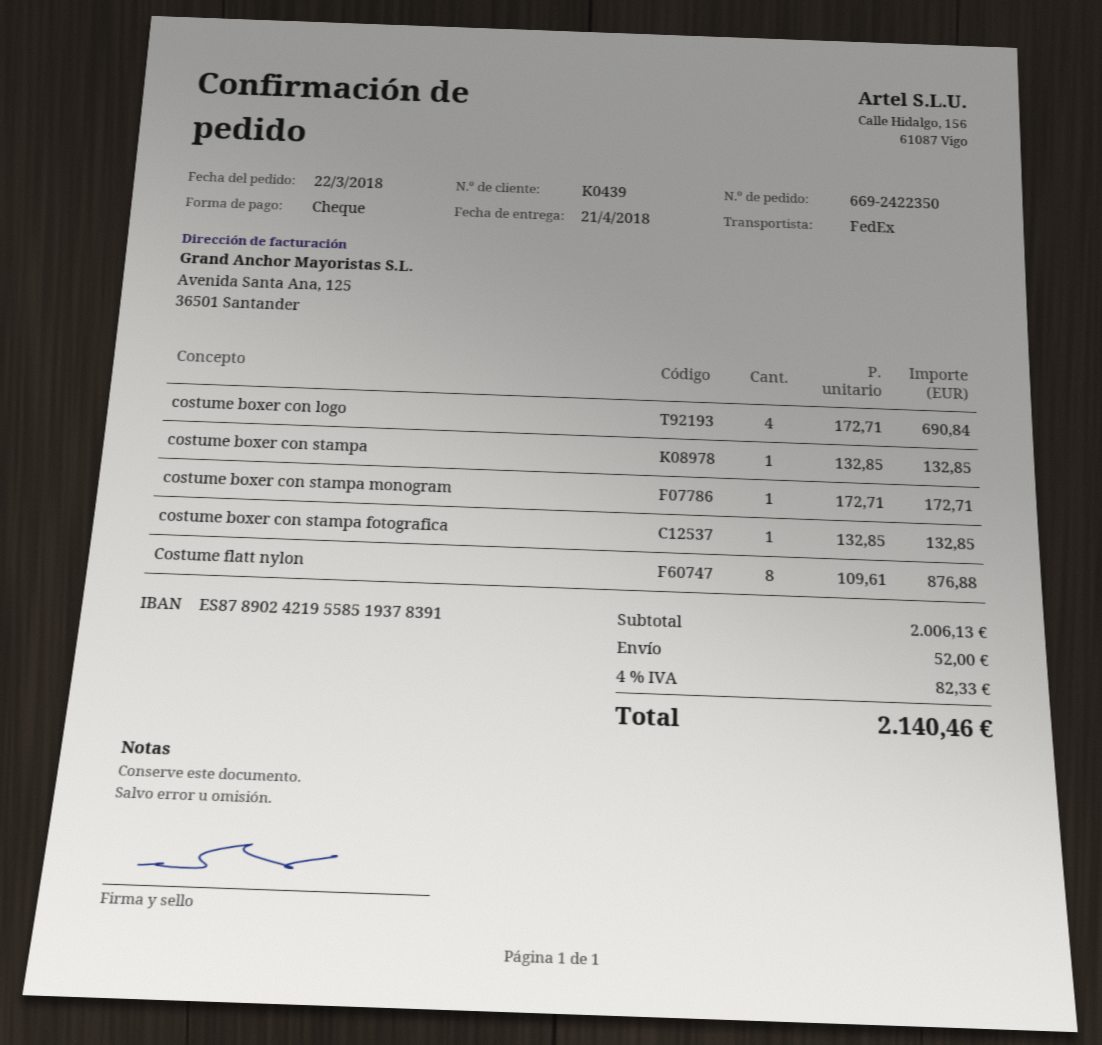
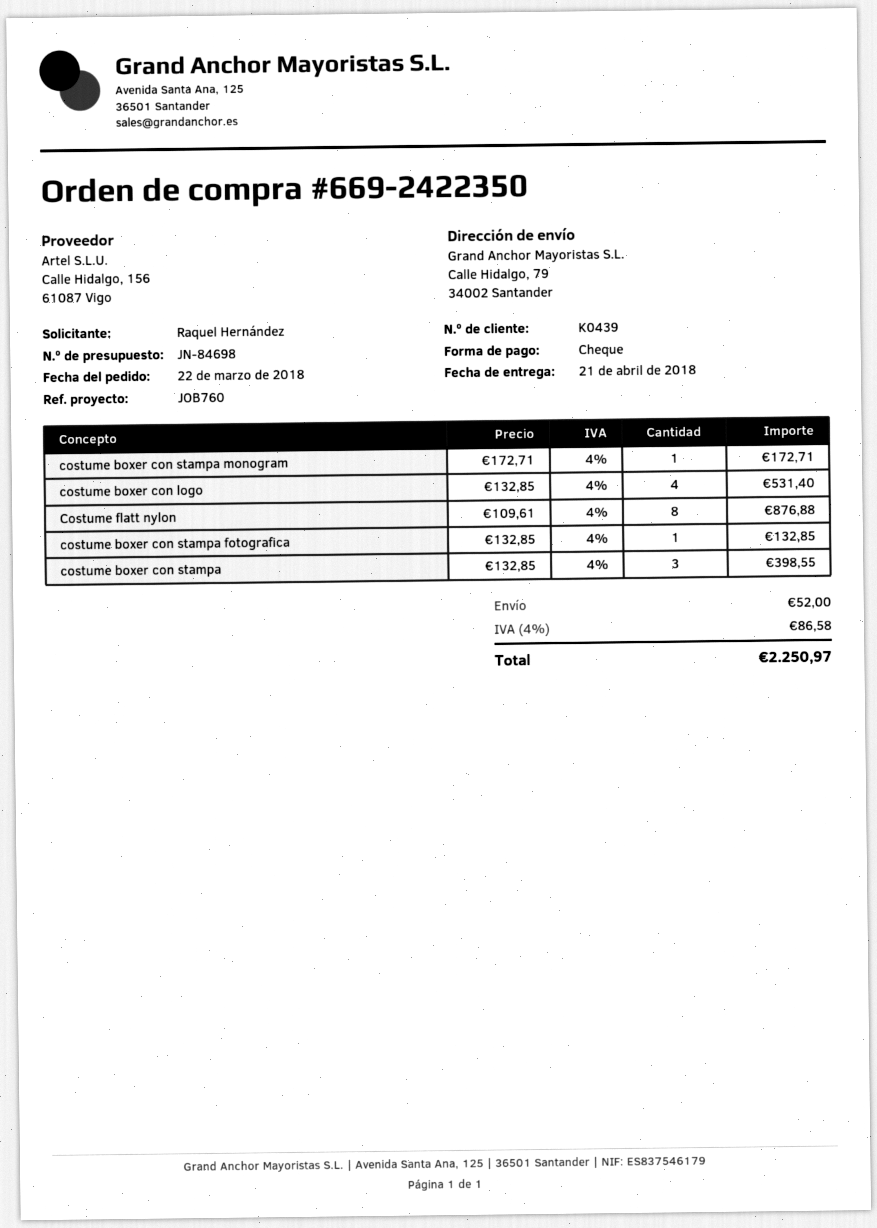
costume boxer con logo: 4 x 172.71 = 690.84 -> 4 x 132.85 = 531.40
costume boxer con stampa: 1 x 132.85 = 132.85 -> 3 x 132.85 = 398.55
tax: 4% = 82.33 -> 4% = 86.58
total: 2140.46 -> 2250.97

